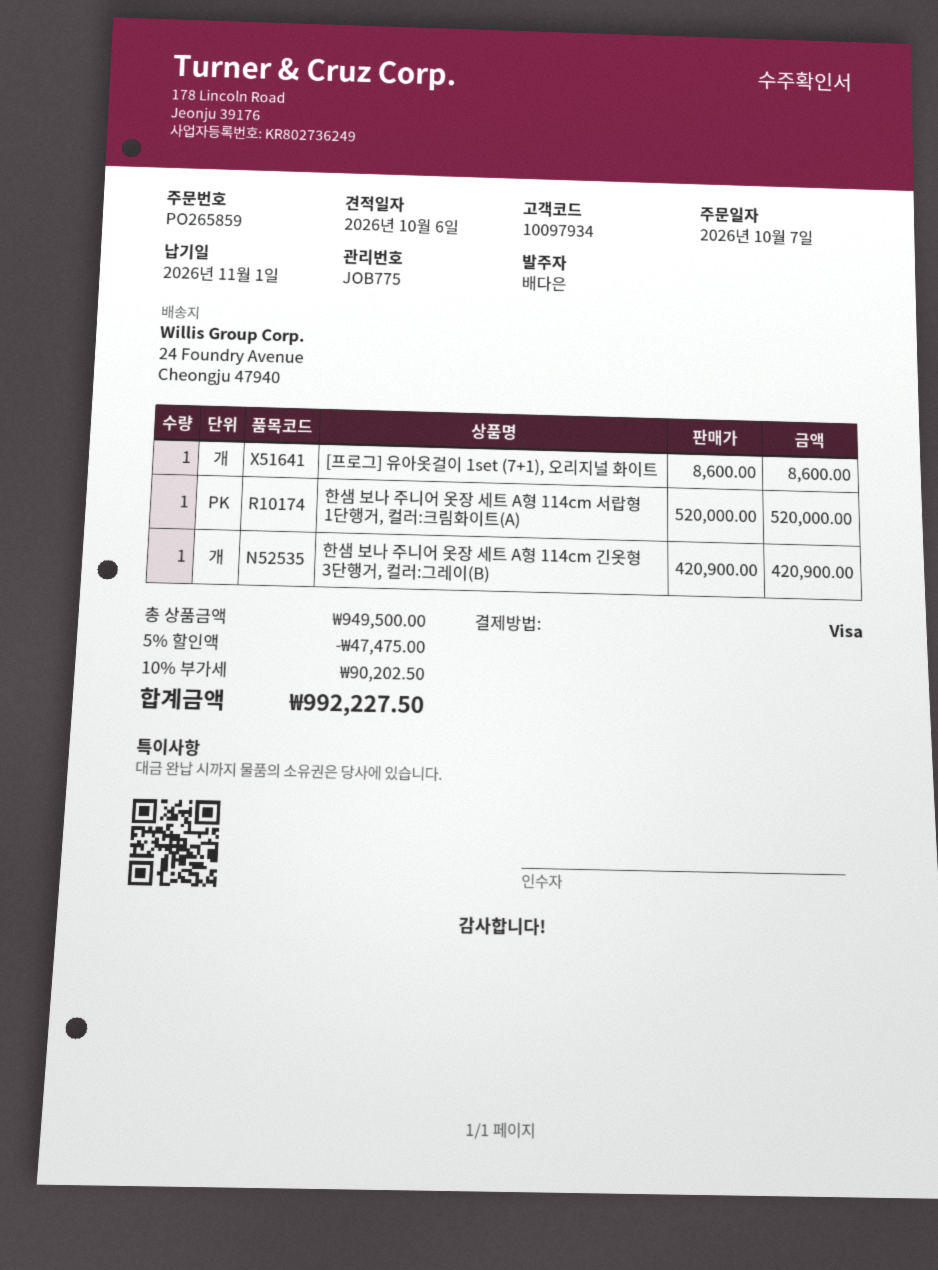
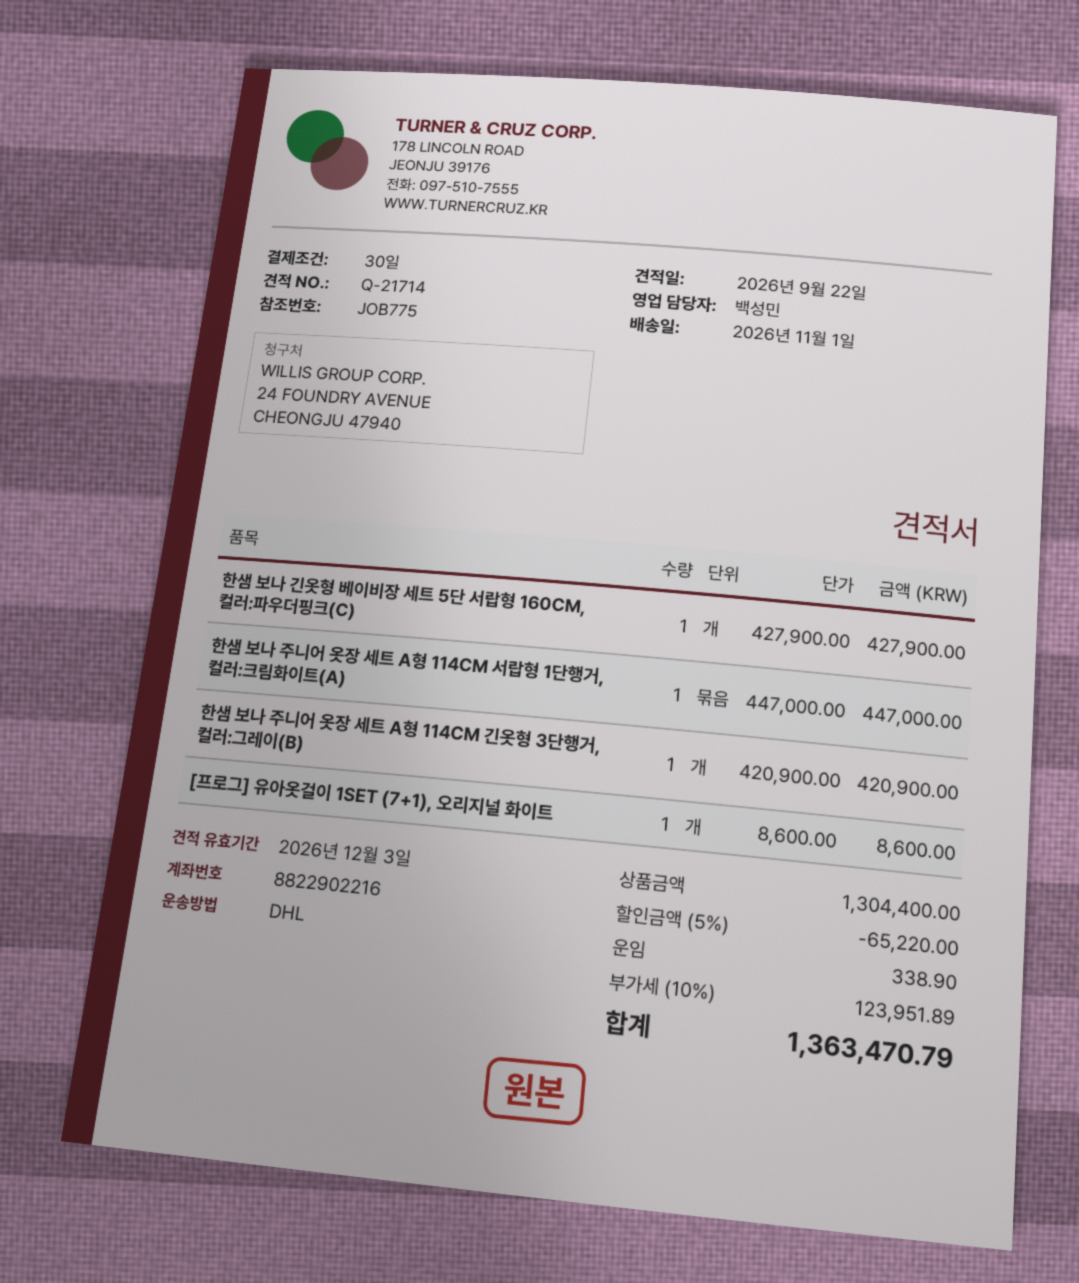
quote date: 2026-10-06 -> 2026-09-22
한샘 보나 주니어 옷장 세트 A형 114cm 서랍형 1단행거, 컬러:크림화이트(A): 1 x 520000.00 = 520000.00 -> 1 x 447000.00 = 447000.00
한샘 보나 긴옷형 베이비장 세트 5단 서랍형 160CM, 컬러:파우더핑크(C): none -> 1 x 427900.00 = 427900.00
subtotal: 949500.00 -> 1304400.00
discount: 5% = 47475.00 -> 5% = 65220.00
shipping: none -> 338.90
tax: 10% = 90202.50 -> 10% = 123951.89
total: 992227.50 -> 1363470.79

